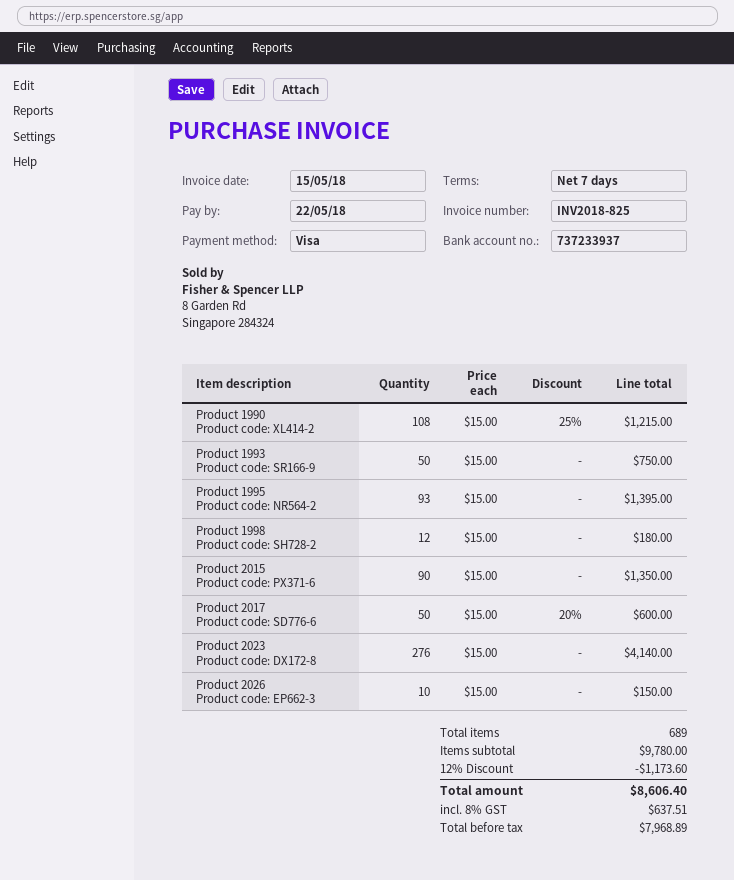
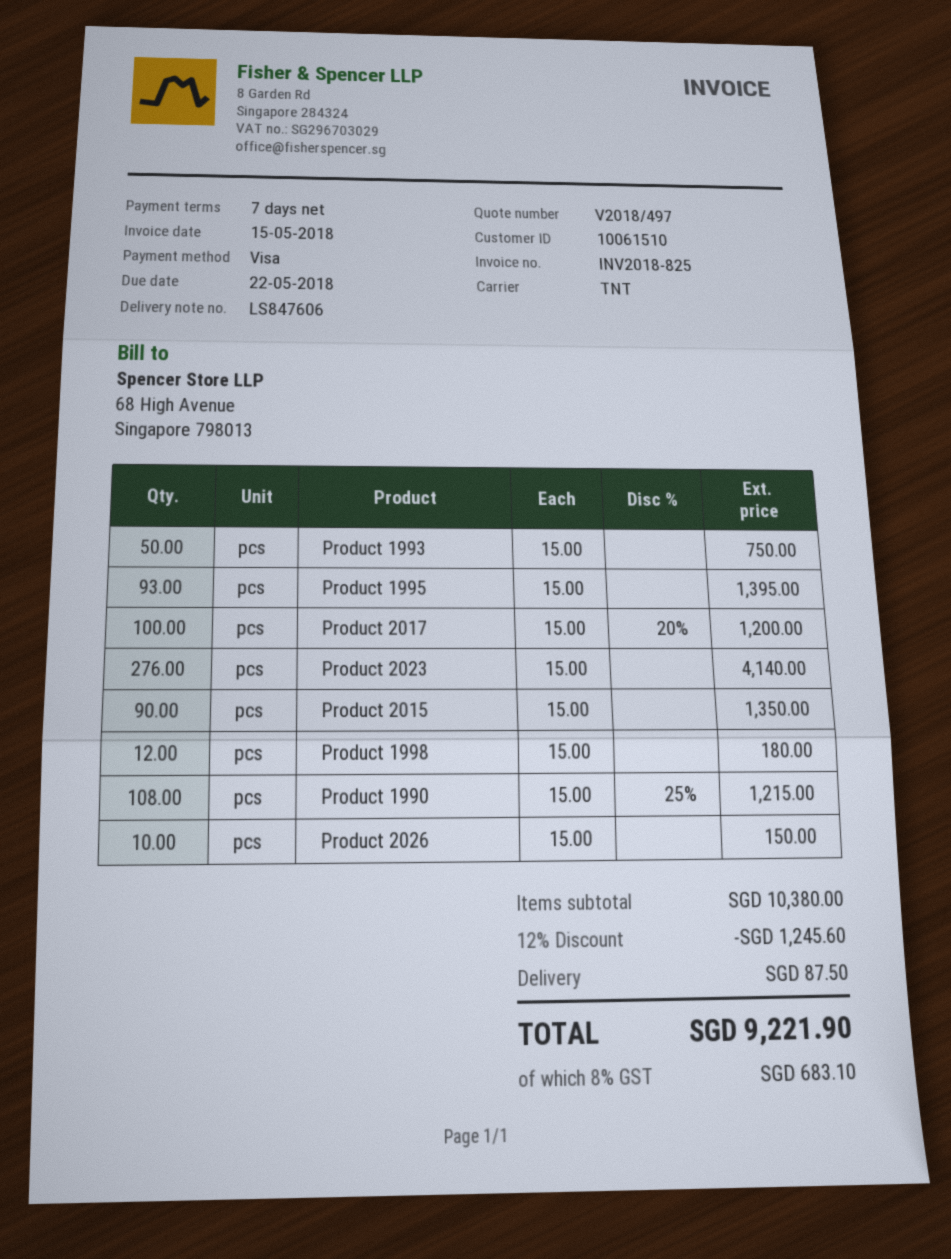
Product 2017: 50 x 15.00 - 20% = 600.00 -> 100 x 15.00 - 20% = 1200.00
subtotal: 9780.00 -> 10380.00
discount: 12% = 1173.60 -> 12% = 1245.60
shipping: none -> 87.50
tax: 8% = 637.51 -> 8% = 683.10
total: 8606.40 -> 9221.90

